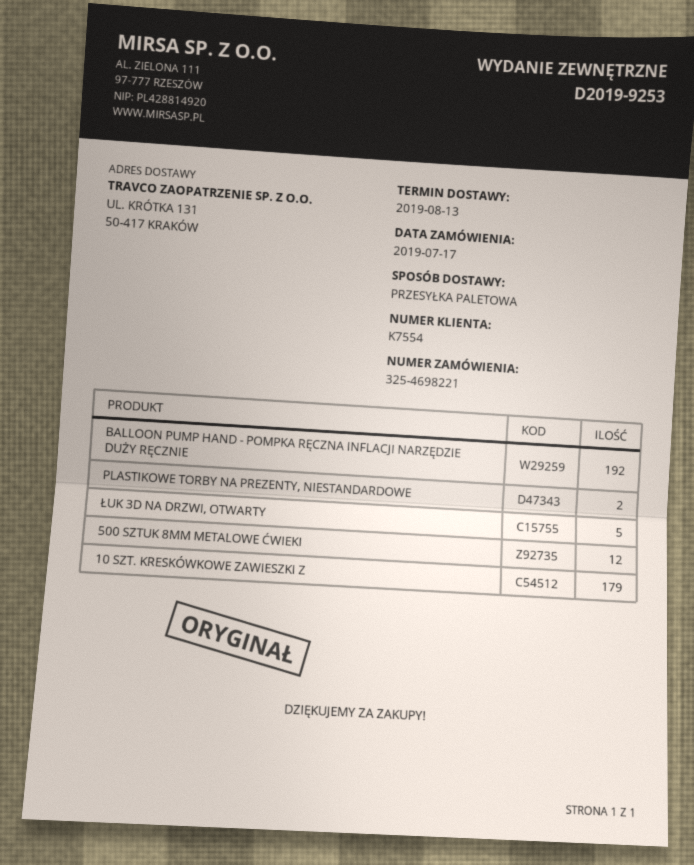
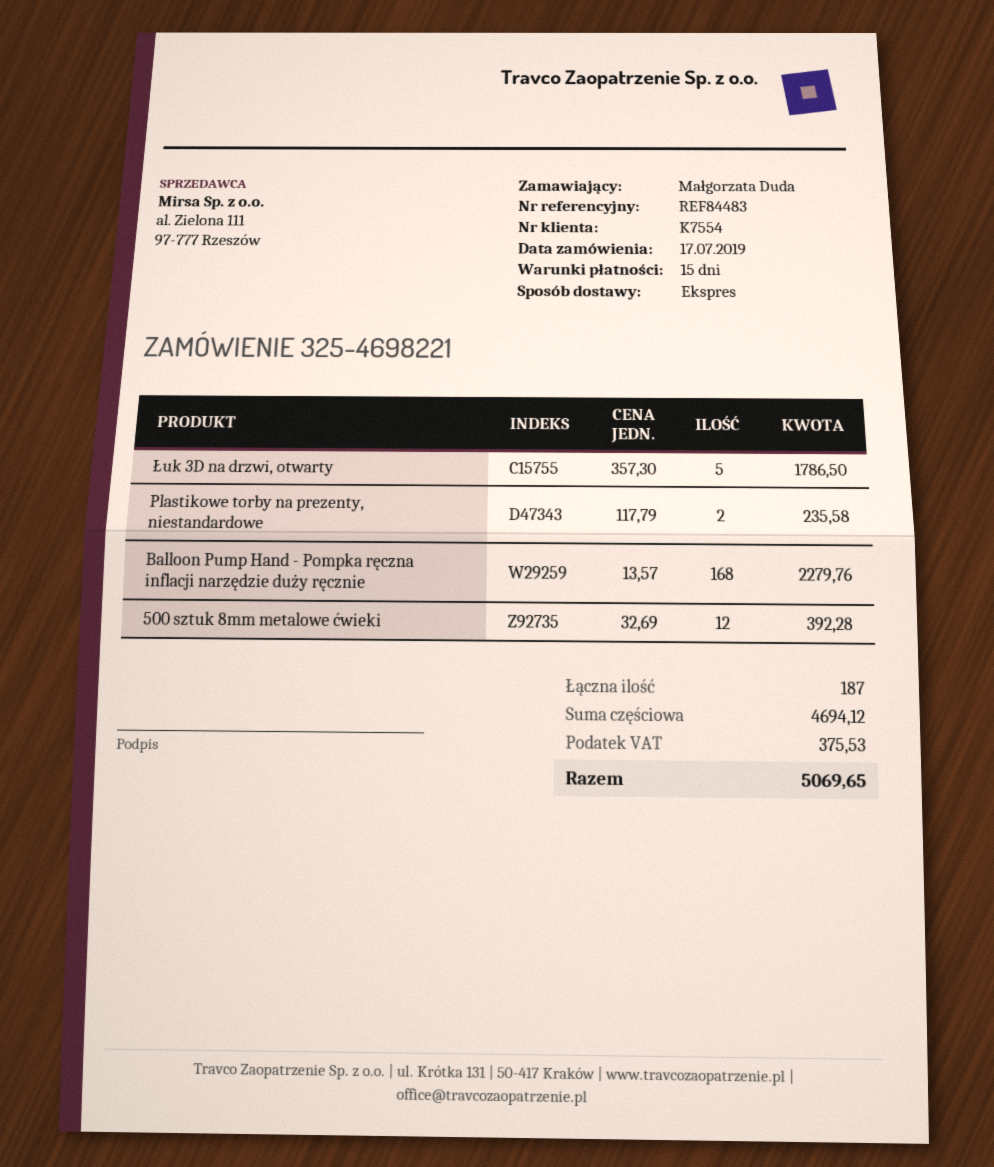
shipping method: pallet freight -> express
BALLOON PUMP HAND - POMPKA RĘCZNA INFLACJI NARZĘDZIE DUŻY RĘCZNIE: 192 -> 168
10 SZT. KRESKÓWKOWE ZAWIESZKI Z: 179 -> none

